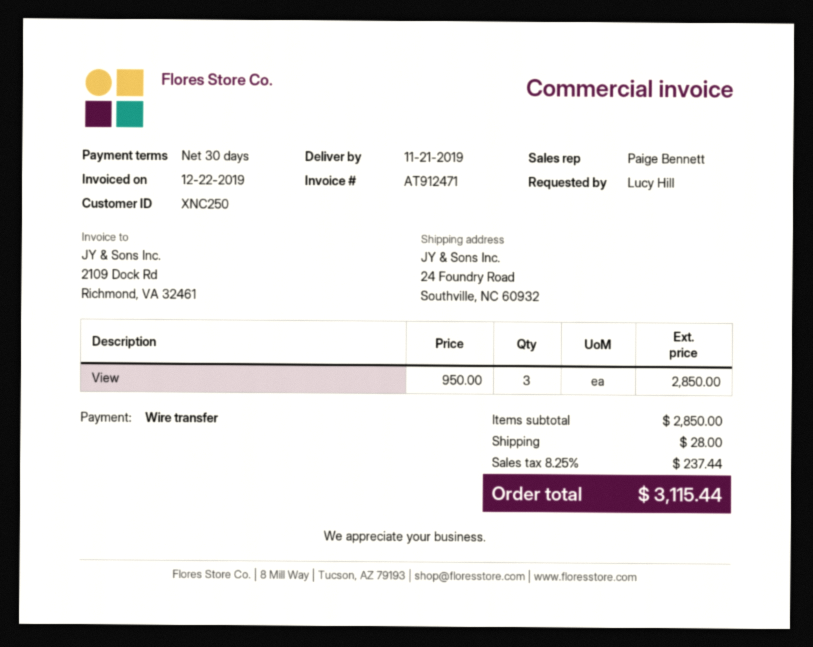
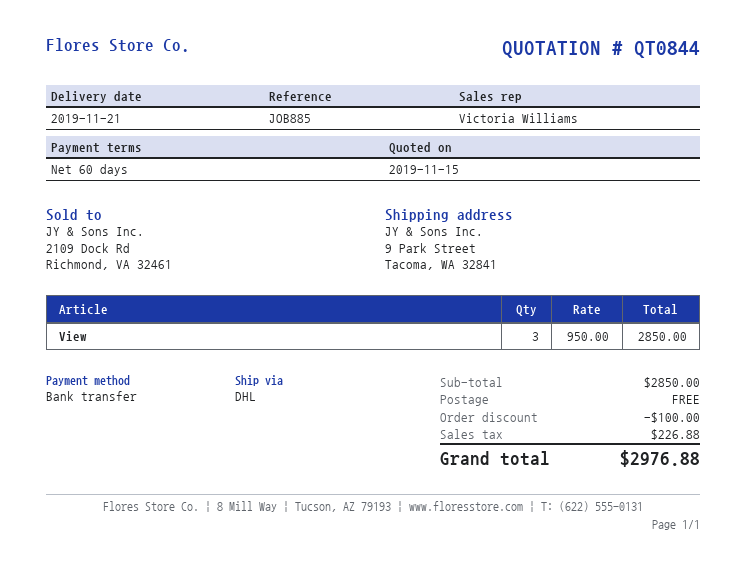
payment terms: 30 days -> 60 days
sales rep: Paige Bennett -> Victoria Williams
ship to: 24 Foundry Road, Southville, NC 60932 -> 9 Park Street, Tacoma, WA 32841
discount: none -> 100.00
shipping: 28.00 -> 0.00
tax: 237.44 -> 226.88
total: 3115.44 -> 2976.88

